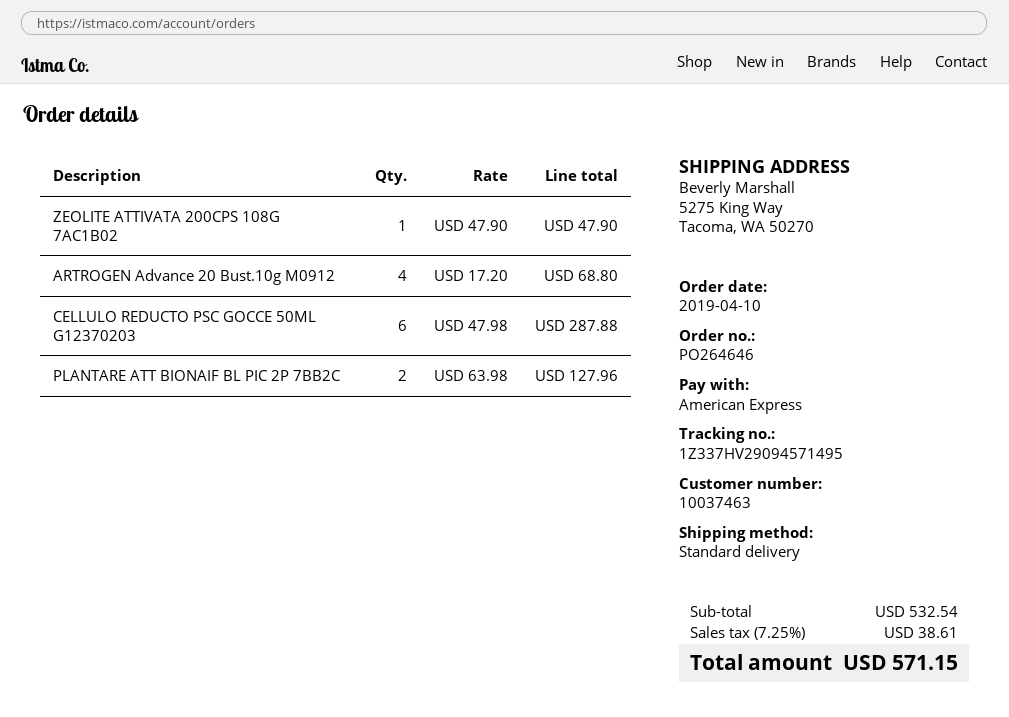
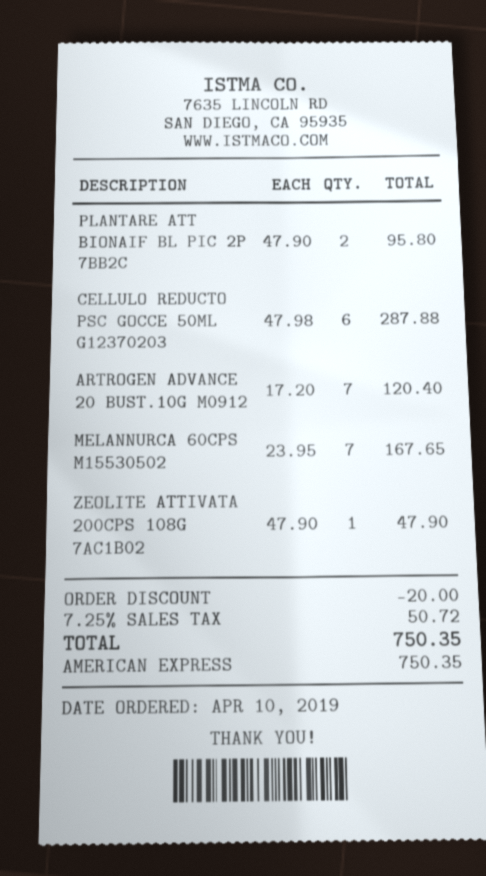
ARTROGEN Advance 20 Bust.10g M0912: 4 x 17.20 = 68.80 -> 7 x 17.20 = 120.40
PLANTARE ATT BIONAIF BL PIC 2P 7BB2C: 2 x 63.98 = 127.96 -> 2 x 47.90 = 95.80
MELANNURCA 60CPS M15530502: none -> 7 x 23.95 = 167.65
discount: none -> 20.00
tax: 7.25% = 38.61 -> 7.25% = 50.72
total: 571.15 -> 750.35

